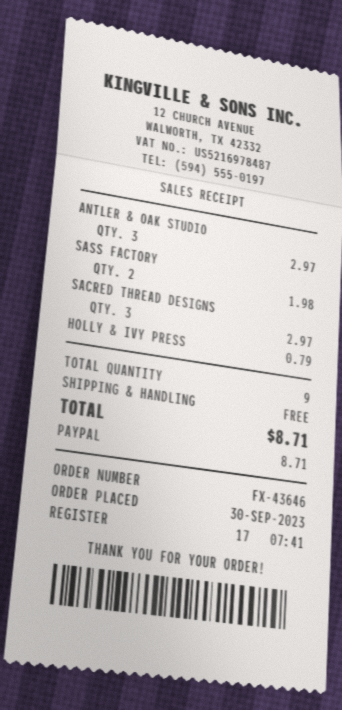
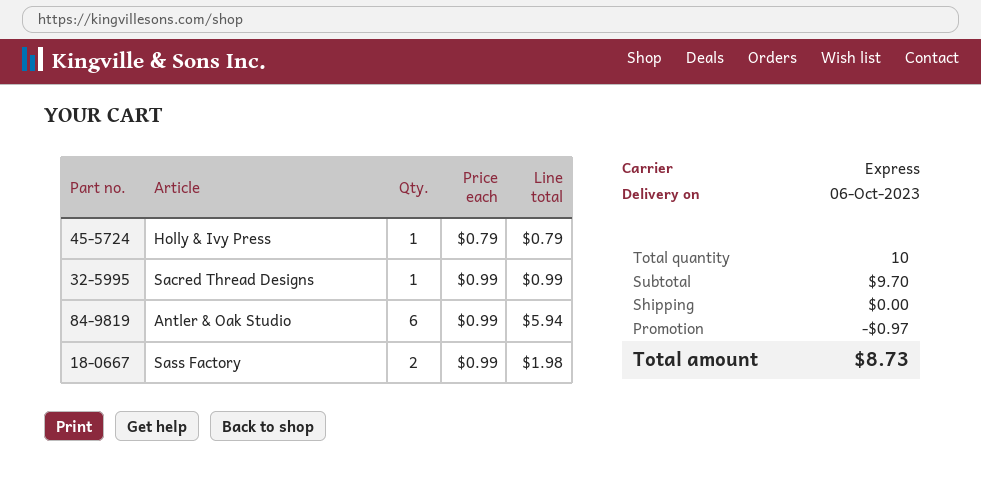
ANTLER & OAK STUDIO: 3 for 2.97 -> 6 for 5.94
SACRED THREAD DESIGNS: 3 for 2.97 -> 1 for 0.99
total quantity: 9 -> 10
discount: none -> 0.97
total: 8.71 -> 8.73

